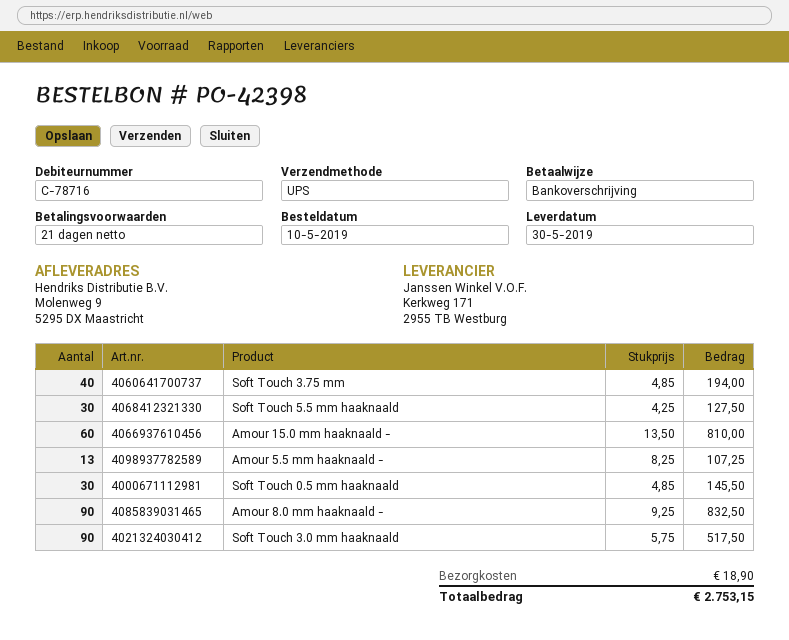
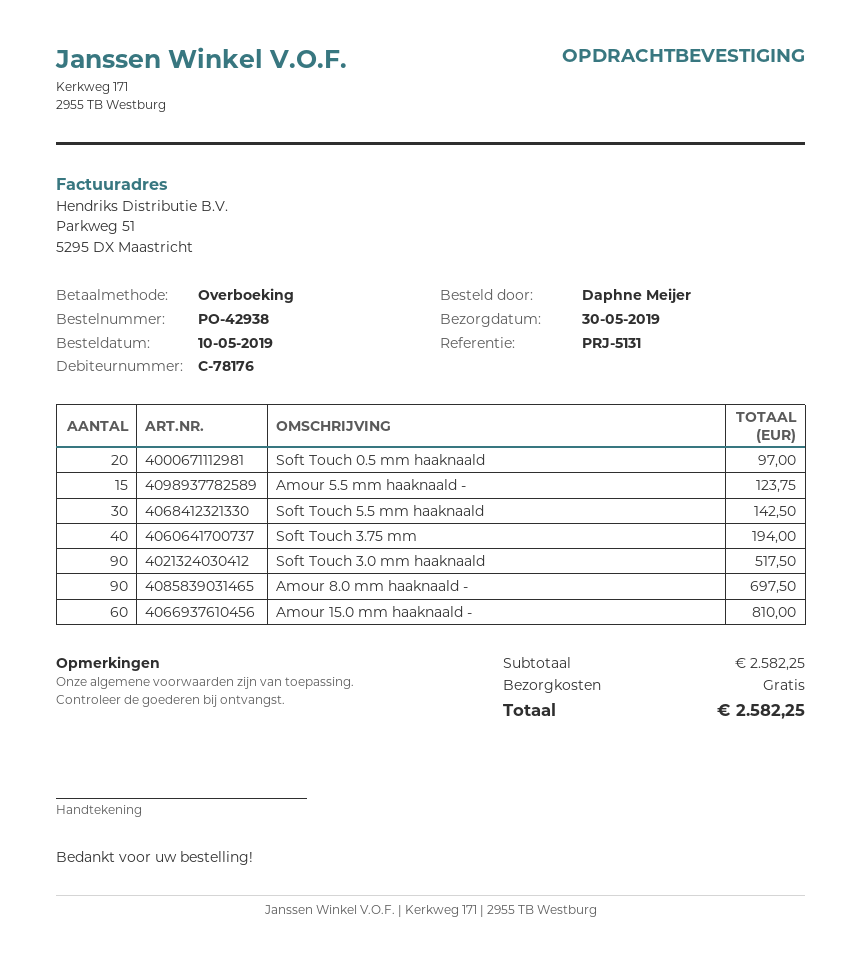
order number: PO-42398 -> PO-42938
customer number: C-78716 -> C-78176
Soft Touch 5.5 mm haaknaald: 30 for 127.50 -> 30 for 142.50
Amour 5.5 mm haaknaald -: 13 for 107.25 -> 15 for 123.75
Soft Touch 0.5 mm haaknaald: 30 for 145.50 -> 20 for 97.00
Amour 8.0 mm haaknaald -: 90 for 832.50 -> 90 for 697.50
shipping: 18.90 -> 0.00
total: 2753.15 -> 2582.25

